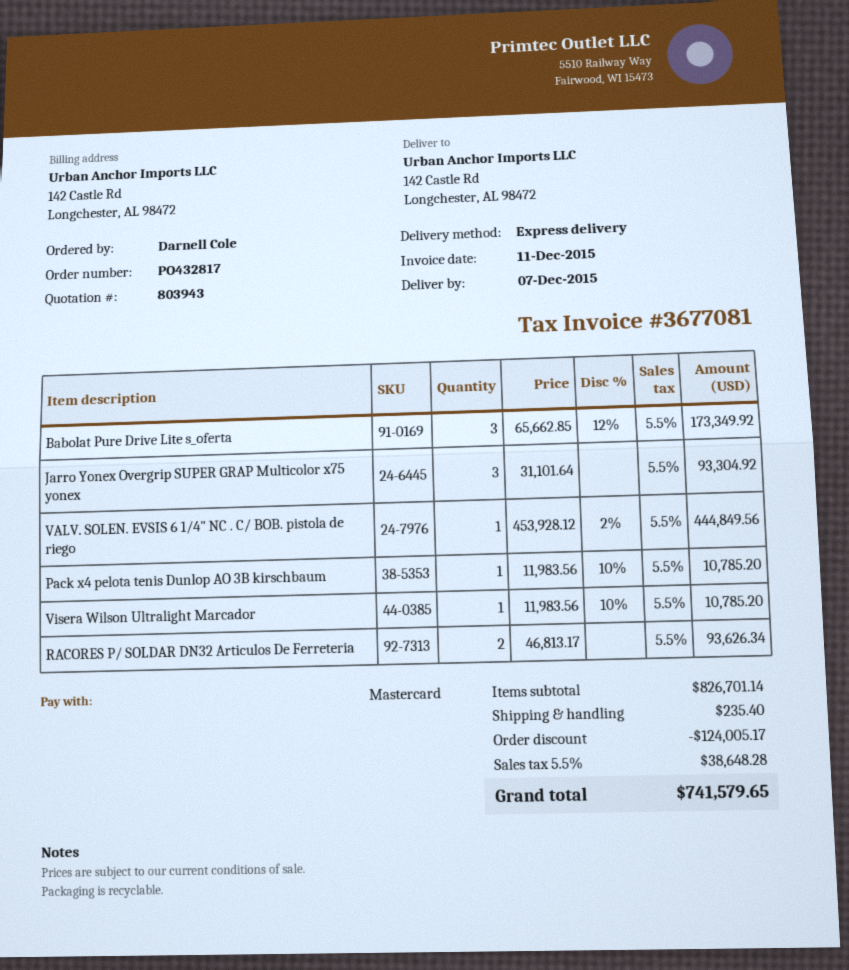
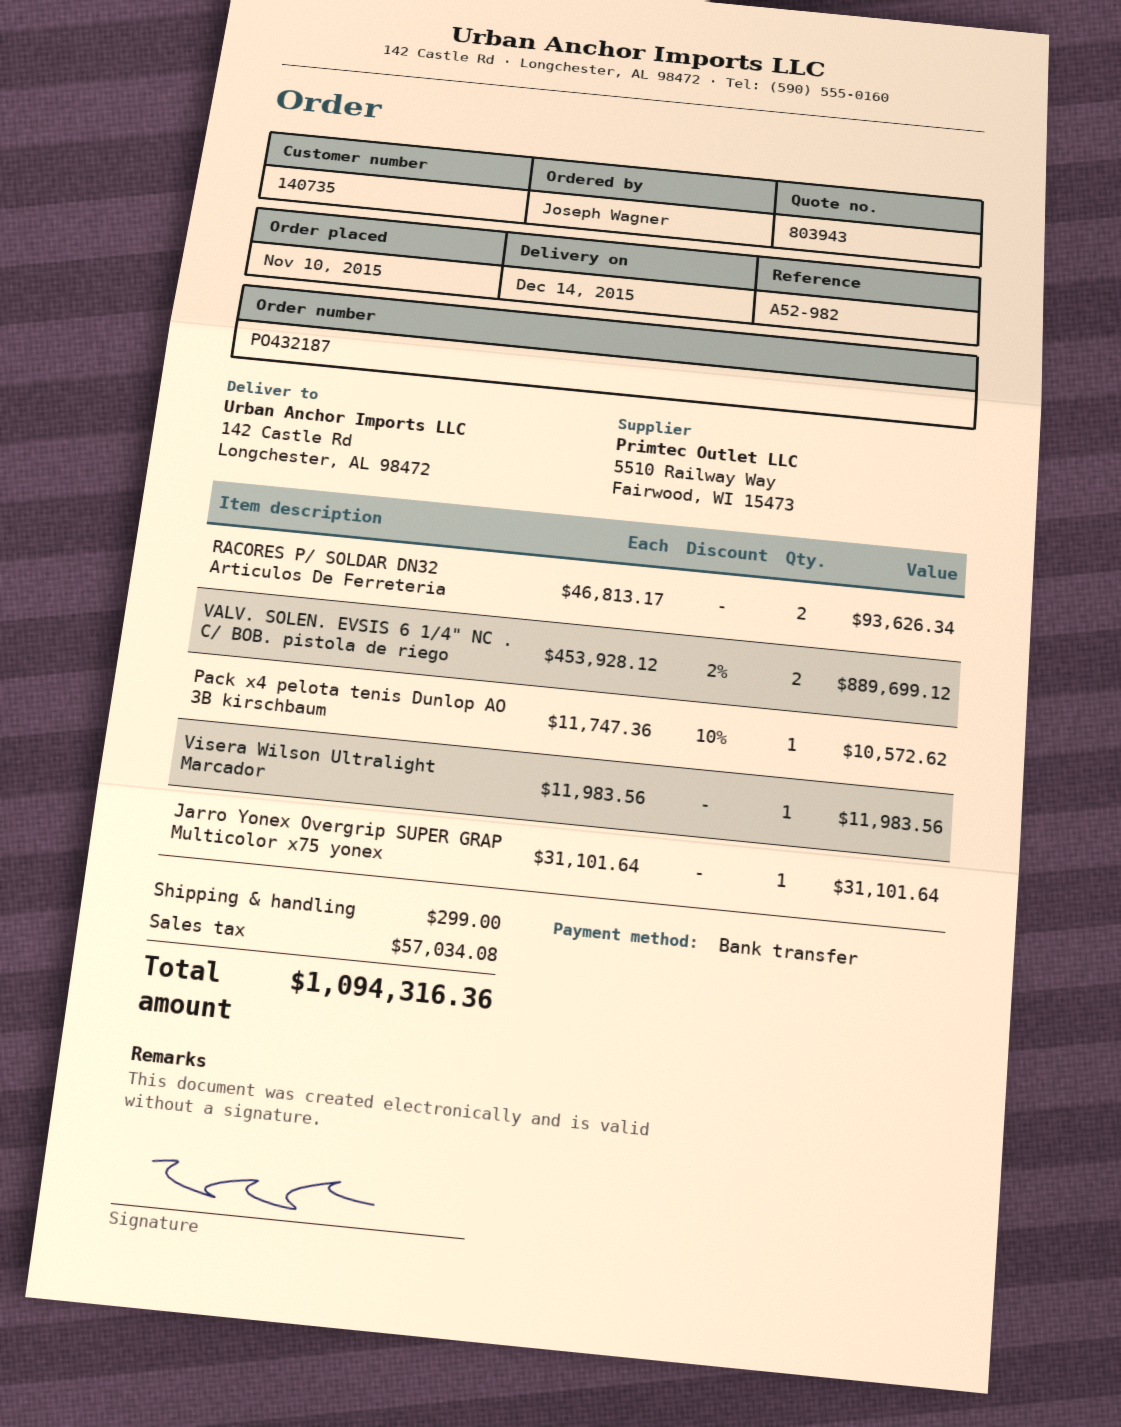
order number: PO432817 -> PO432187
delivery date: 2015-12-07 -> 2015-12-14
ordered by: Darnell Cole -> Joseph Wagner
payment method: Mastercard -> bank transfer
Babolat Pure Drive Lite s_oferta: 3 x 65662.85 - 12% = 173349.92 -> none
Jarro Yonex Overgrip SUPER GRAP Multicolor x75 yonex: 3 x 31101.64 = 93304.92 -> 1 x 31101.64 = 31101.64
VALV. SOLEN. EVSIS 6 1/4" NC . C/ BOB. pistola de riego: 1 x 453928.12 - 2% = 444849.56 -> 2 x 453928.12 - 2% = 889699.12
Pack x4 pelota tenis Dunlop AO 3B kirschbaum: 1 x 11983.56 - 10% = 10785.20 -> 1 x 11747.36 - 10% = 10572.62
Visera Wilson Ultralight Marcador: 1 x 11983.56 - 10% = 10785.20 -> 1 x 11983.56 = 11983.56
discount: 124005.17 -> none
shipping: 235.40 -> 299.00
tax: 38648.28 -> 57034.08
total: 741579.65 -> 1094316.36

